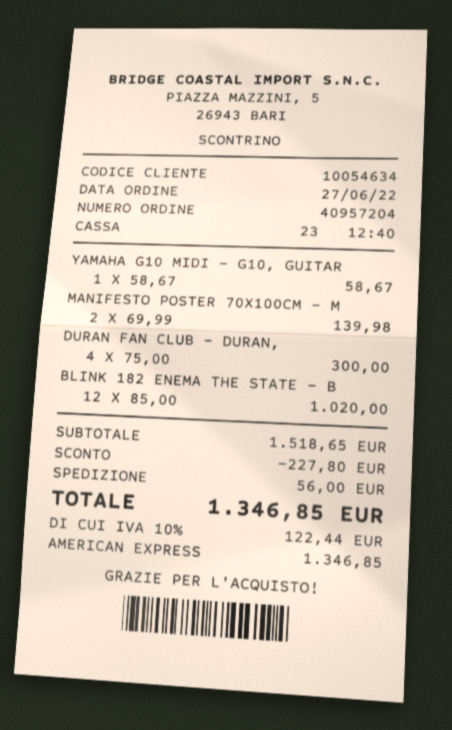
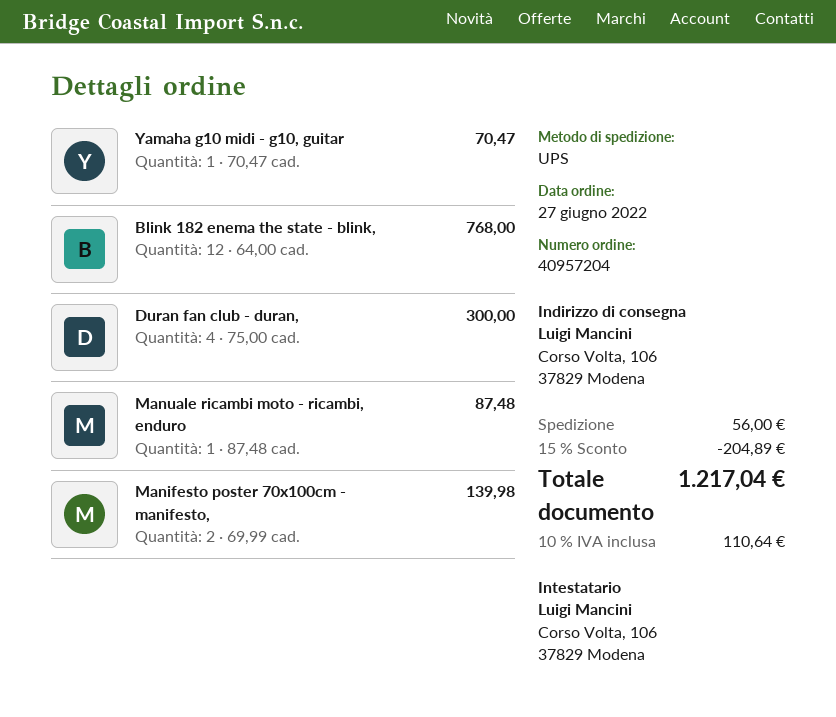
YAMAHA G10 MIDI - G10, GUITAR: 1 x 58.67 = 58.67 -> 1 x 70.47 = 70.47
BLINK 182 ENEMA THE STATE - B: 12 x 85.00 = 1020.00 -> 12 x 64.00 = 768.00
Manuale ricambi moto - ricambi, enduro: none -> 1 x 87.48 = 87.48
discount: 227.80 -> 204.89
tax: 10% = 122.44 -> 10% = 110.64
total: 1346.85 -> 1217.04

